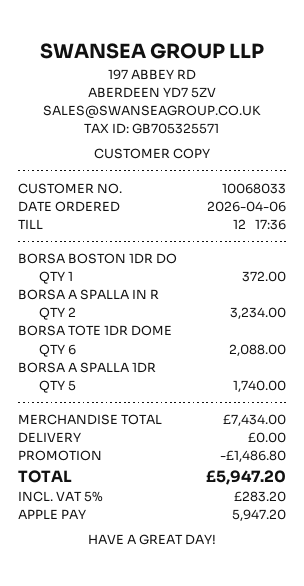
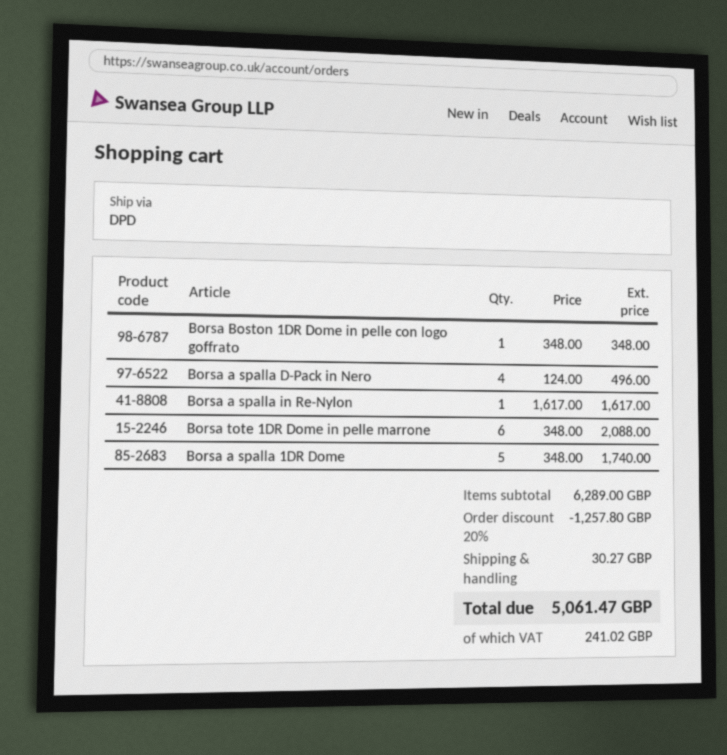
BORSA BOSTON 1DR DO: 1 for 372.00 -> 1 for 348.00
BORSA A SPALLA IN R: 2 for 3234.00 -> 1 for 1617.00
Borsa a spalla D-Pack in Nero: none -> 4 for 496.00
subtotal: 7434.00 -> 6289.00
discount: 1486.80 -> 1257.80
shipping: 0.00 -> 30.27
tax: 283.20 -> 241.02
total: 5947.20 -> 5061.47

